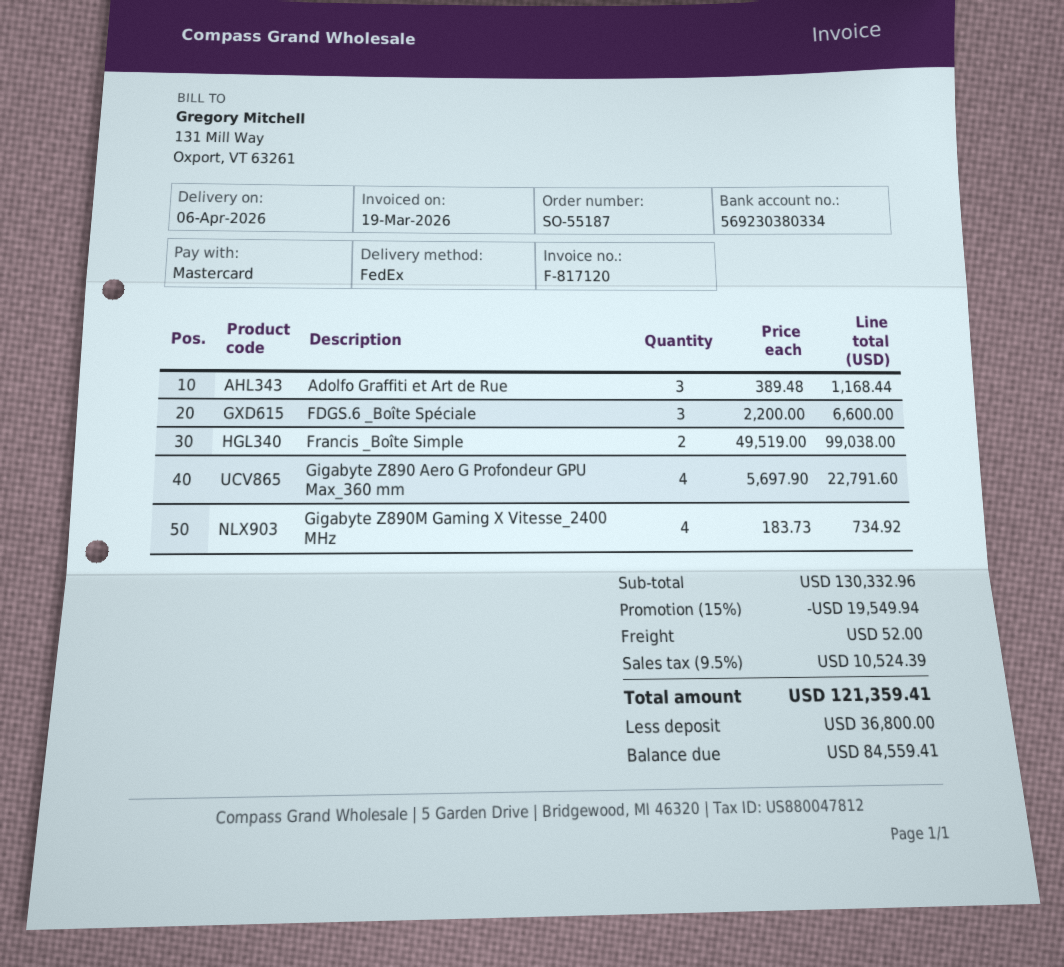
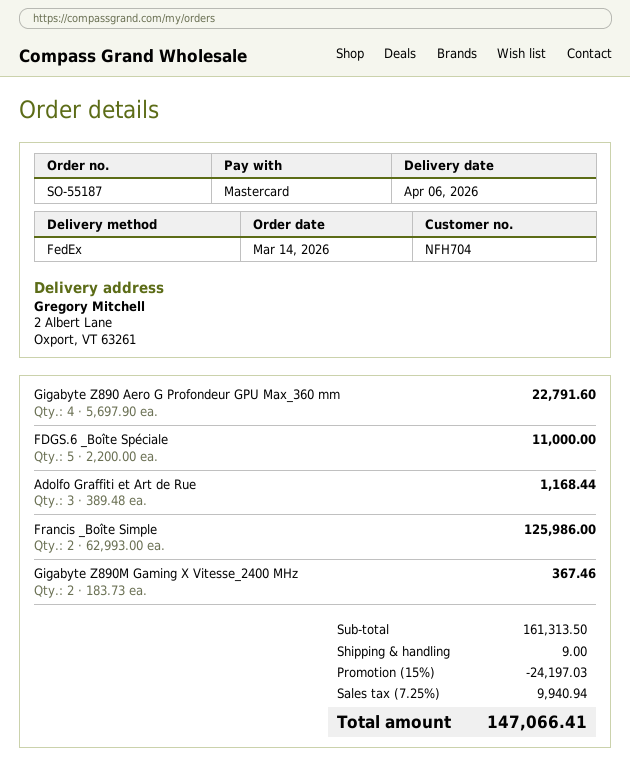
FDGS.6 _Boîte Spéciale: 3 x 2200.00 = 6600.00 -> 5 x 2200.00 = 11000.00
Francis _Boîte Simple: 2 x 49519.00 = 99038.00 -> 2 x 62993.00 = 125986.00
Gigabyte Z890M Gaming X Vitesse_2400 MHz: 4 x 183.73 = 734.92 -> 2 x 183.73 = 367.46
subtotal: 130332.96 -> 161313.50
discount: 15% = 19549.94 -> 15% = 24197.03
shipping: 52.00 -> 9.00
tax: 9.5% = 10524.39 -> 7.25% = 9940.94
total: 121359.41 -> 147066.41

